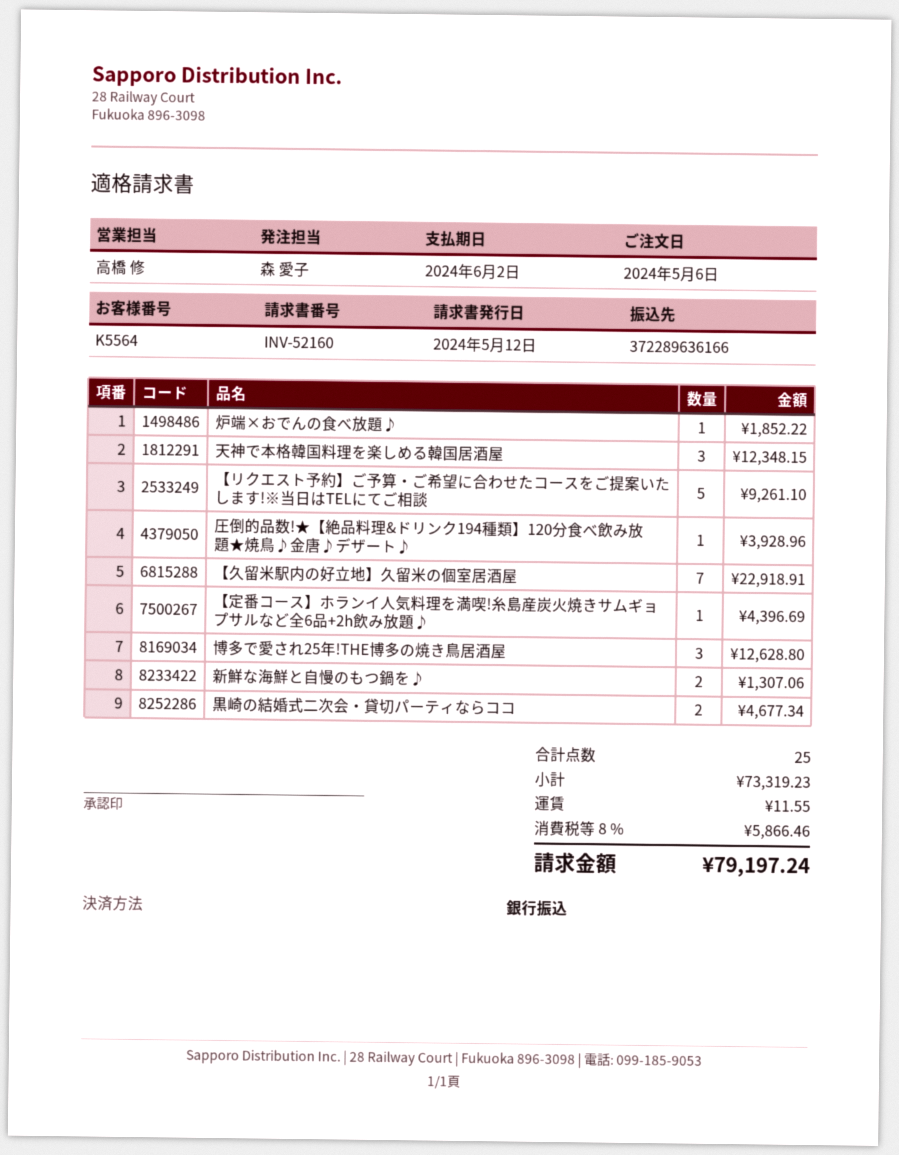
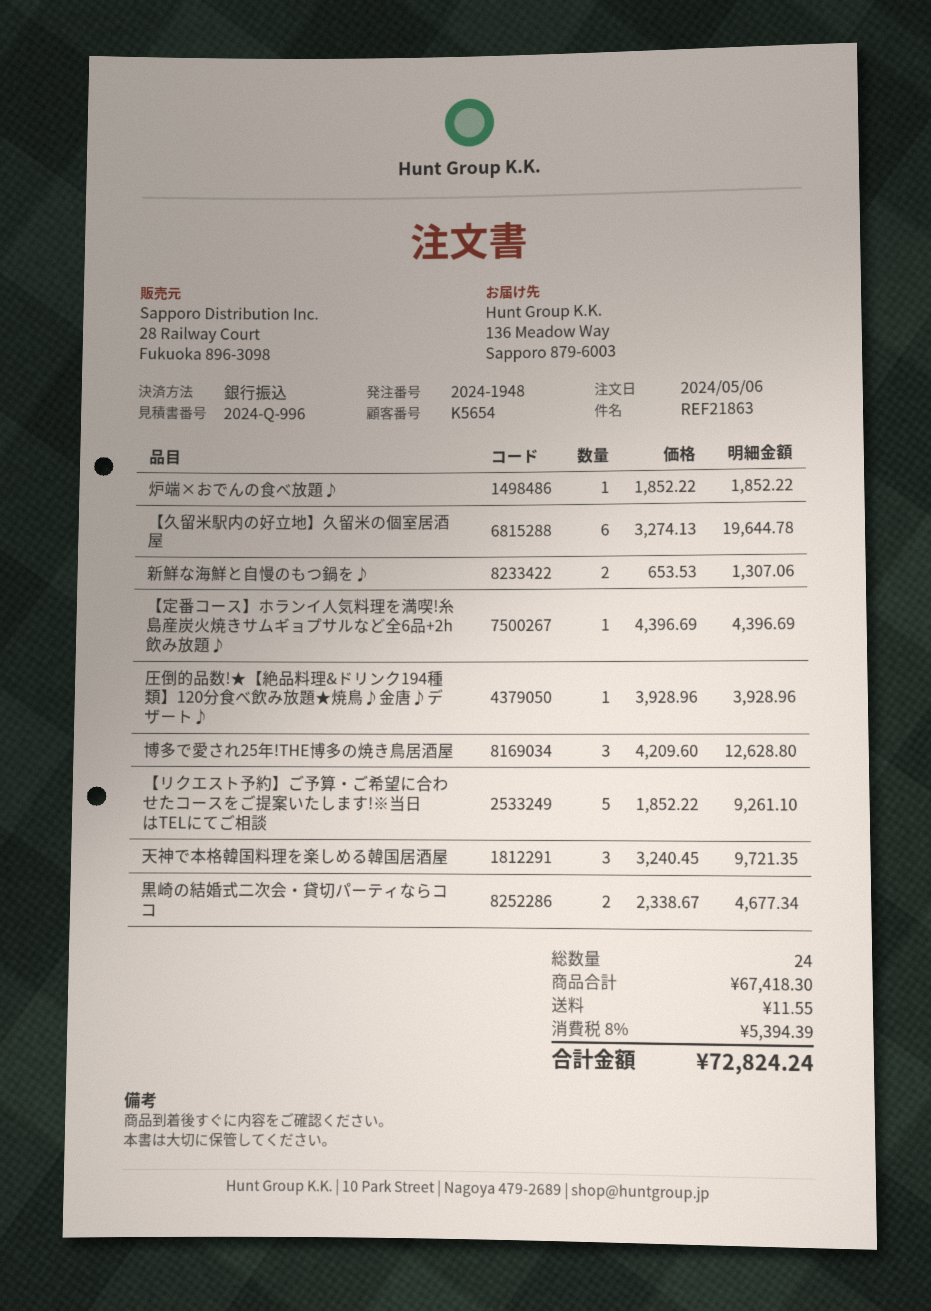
customer number: K5564 -> K5654
天神で本格韓国料理を楽しめる韓国居酒屋: 3 for 12348.15 -> 3 for 9721.35
【久留米駅内の好立地】久留米の個室居酒屋: 7 for 22918.91 -> 6 for 19644.78
total quantity: 25 -> 24
subtotal: 73319.23 -> 67418.30
tax: 8% = 5866.46 -> 8% = 5394.39
total: 79197.24 -> 72824.24

